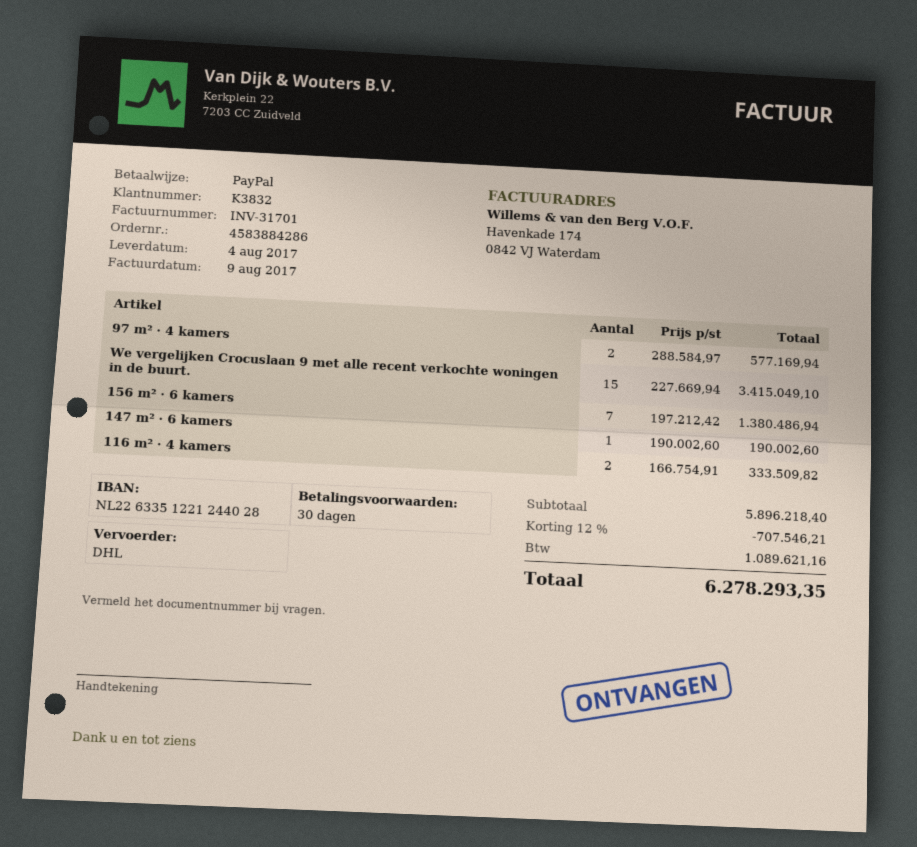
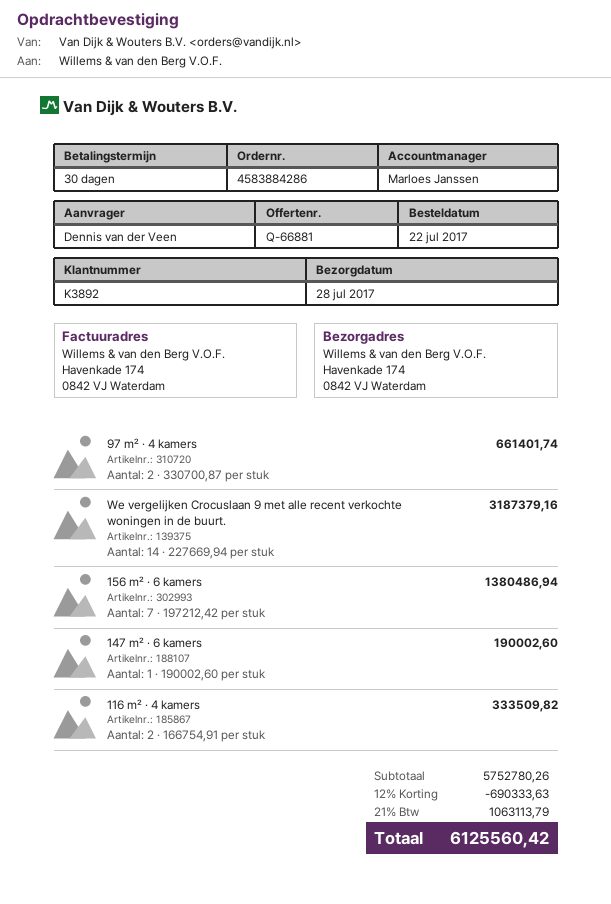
delivery date: 2017-08-04 -> 2017-07-28
customer number: K3832 -> K3892
97 m² · 4 kamers: 2 x 288584.97 = 577169.94 -> 2 x 330700.87 = 661401.74
We vergelijken Crocuslaan 9 met alle recent verkochte woningen in de buurt.: 15 x 227669.94 = 3415049.10 -> 14 x 227669.94 = 3187379.16
subtotal: 5896218.40 -> 5752780.26
discount: 12% = 707546.21 -> 12% = 690333.63
tax: 1089621.16 -> 1063113.79
total: 6278293.35 -> 6125560.42

